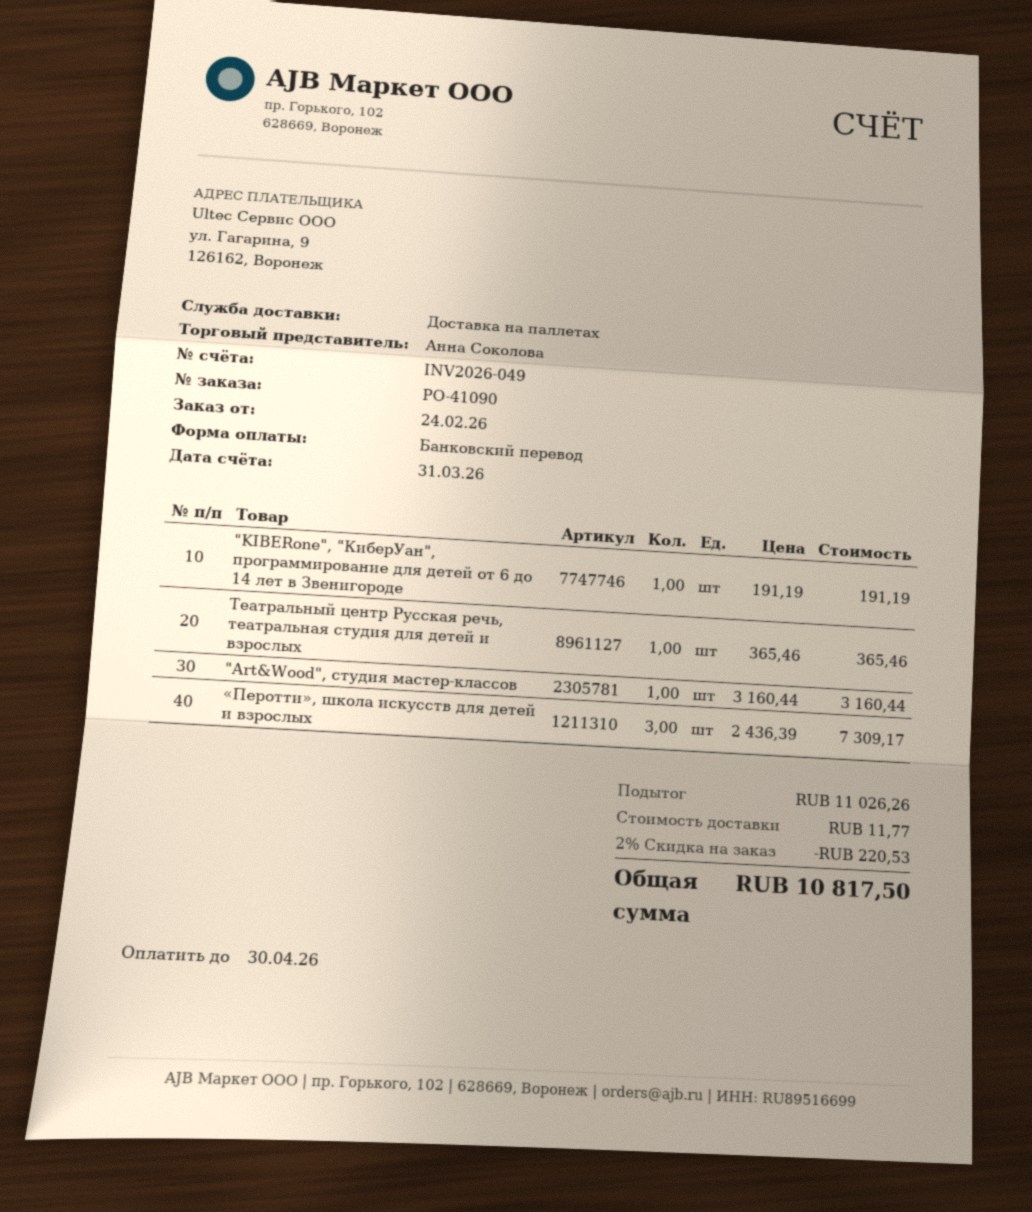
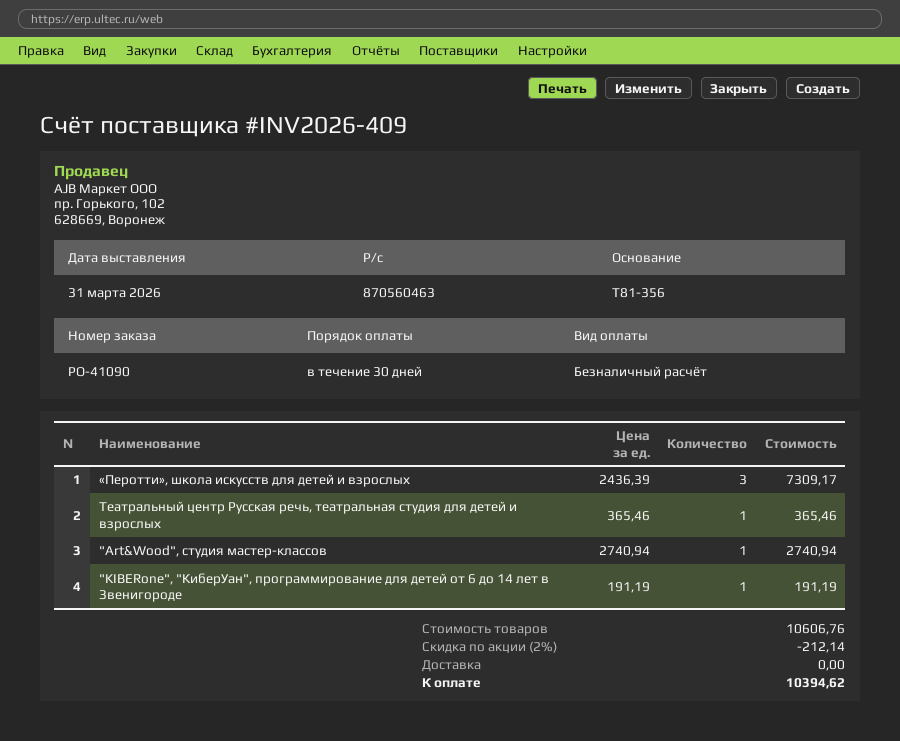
invoice number: INV2026-049 -> INV2026-409
"Art&Wood", студия мастер-классов: 1 x 3160.44 = 3160.44 -> 1 x 2740.94 = 2740.94
subtotal: 11026.26 -> 10606.76
discount: 2% = 220.53 -> 2% = 212.14
shipping: 11.77 -> 0.00
total: 10817.50 -> 10394.62

